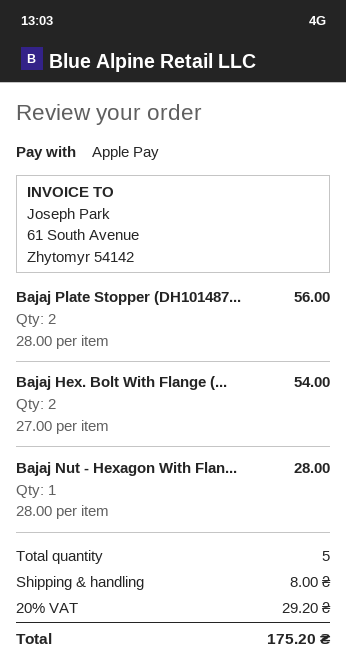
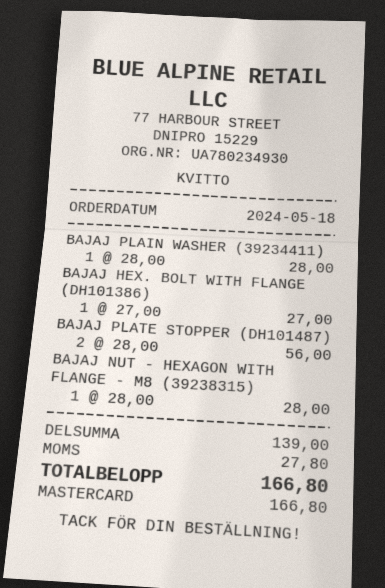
payment method: Apple Pay -> Mastercard
Bajaj Hex. Bolt With Flange (...: 2 x 27.00 = 54.00 -> 1 x 27.00 = 27.00
BAJAJ PLAIN WASHER (39234411): none -> 1 x 28.00 = 28.00
shipping: 8.00 -> none
tax: 29.20 -> 27.80
total: 175.20 -> 166.80

